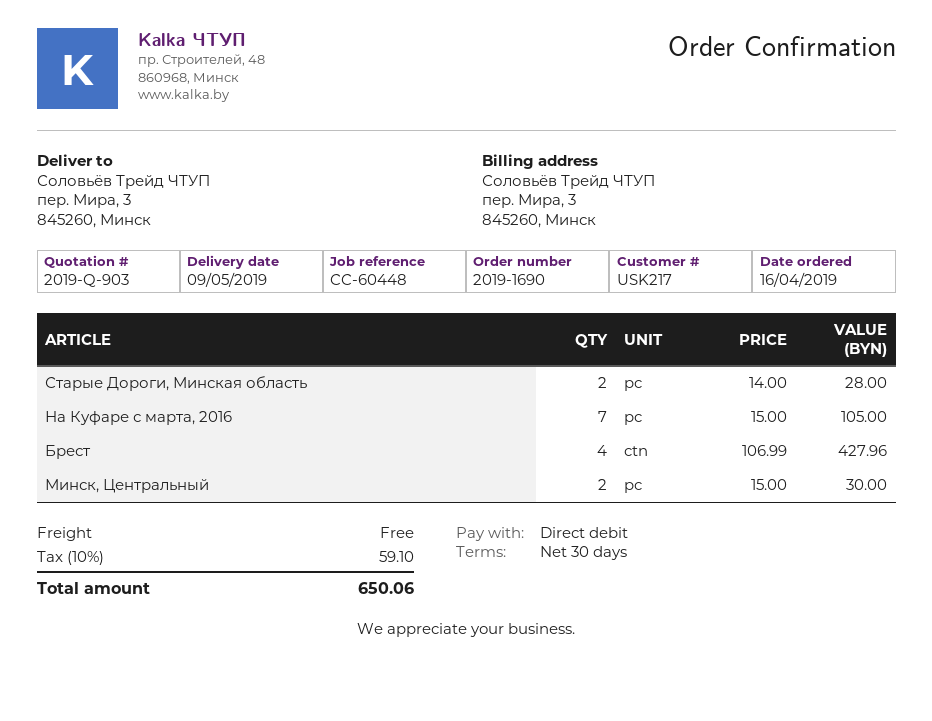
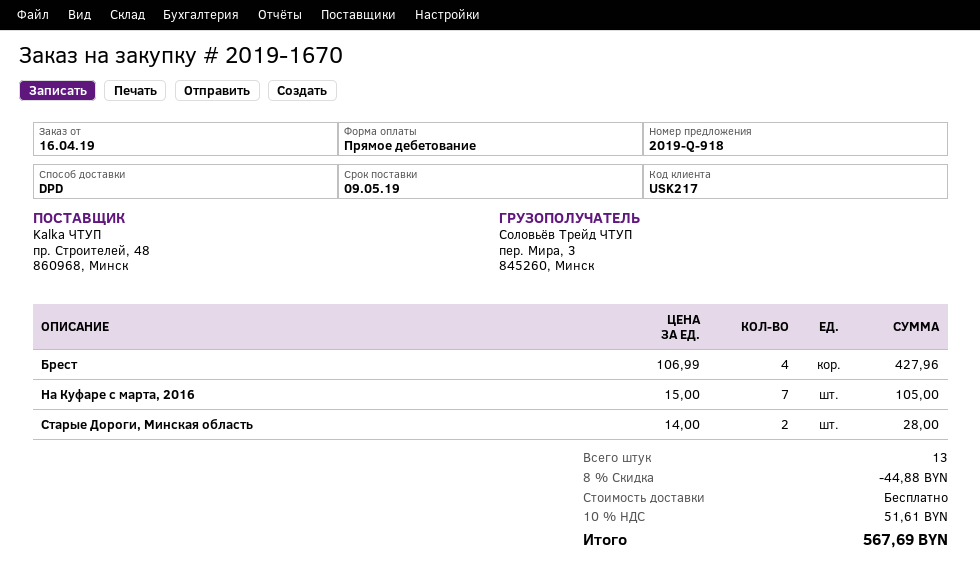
quote number: 2019-Q-903 -> 2019-Q-918
order number: 2019-1690 -> 2019-1670
Минск, Центральный: 2 x 15.00 = 30.00 -> none
discount: none -> 8% = 44.88
tax: 10% = 59.10 -> 10% = 51.61
total: 650.06 -> 567.69

